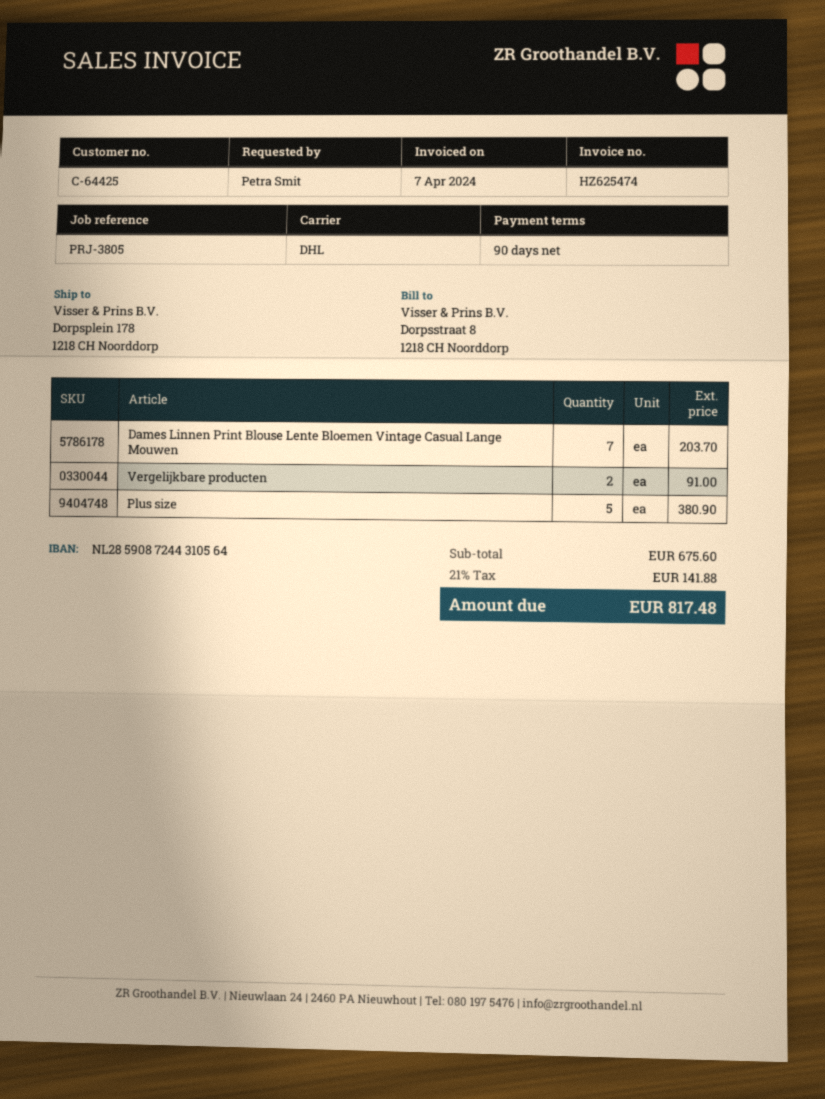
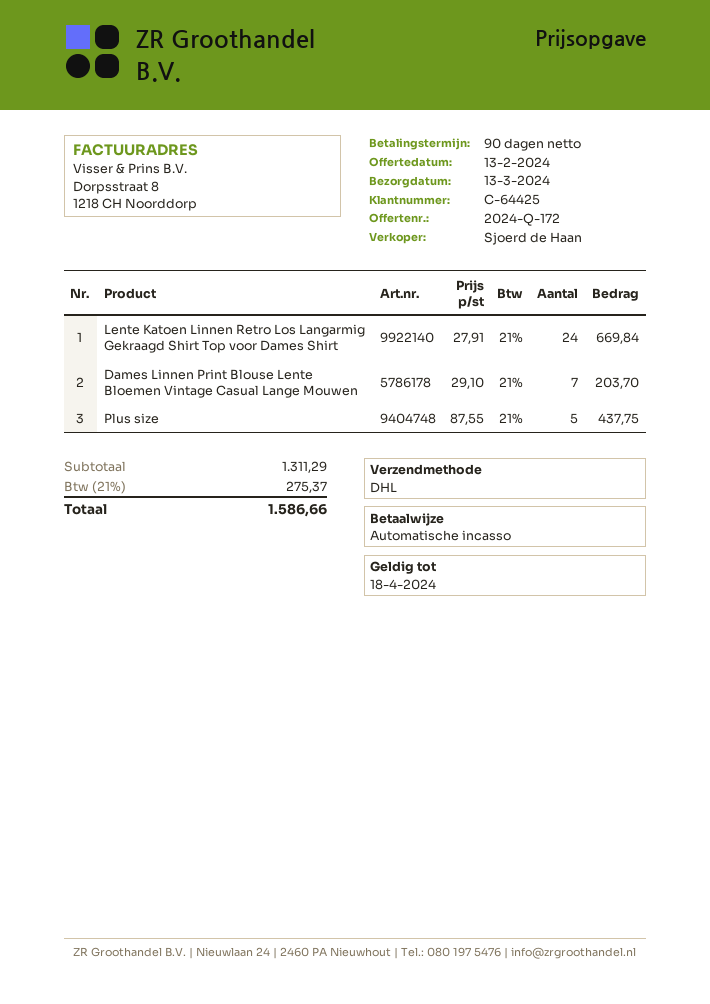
Vergelijkbare producten: 2 for 91.00 -> none
Plus size: 5 for 380.90 -> 5 for 437.75
Lente Katoen Linnen Retro Los Langarmig Gekraagd Shirt Top voor Dames Shirt: none -> 24 for 669.84
subtotal: 675.60 -> 1311.29
tax: 21% = 141.88 -> 21% = 275.37
total: 817.48 -> 1586.66

